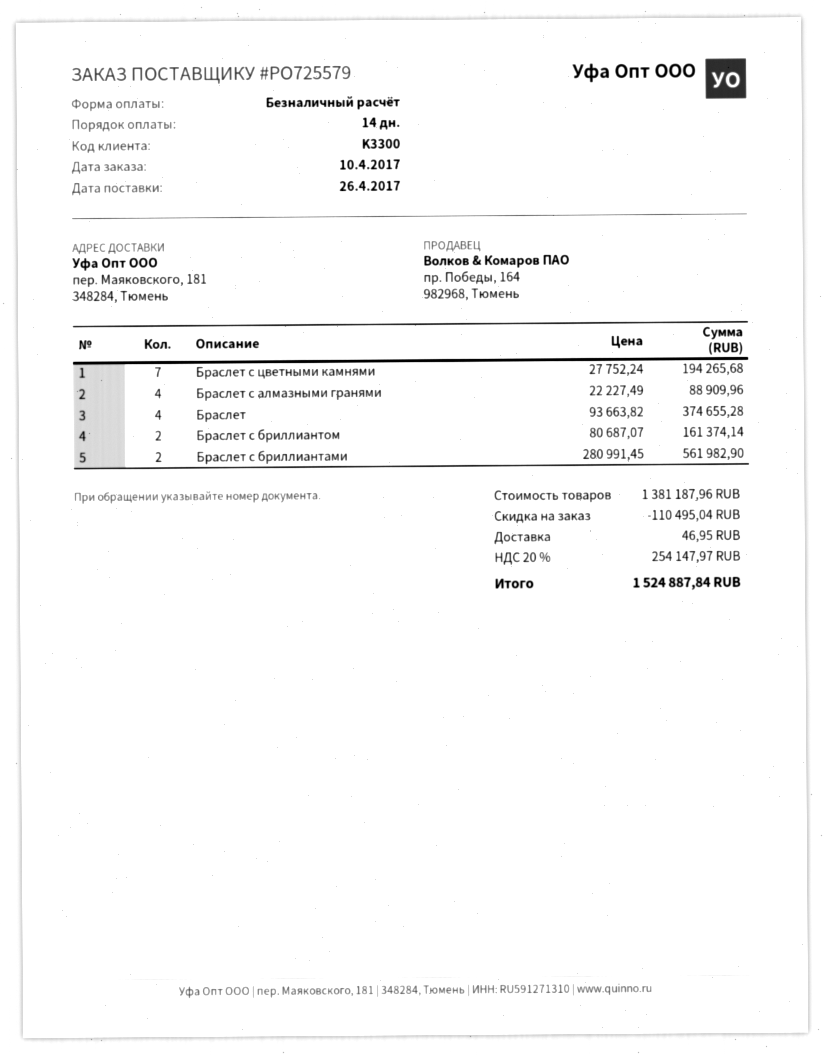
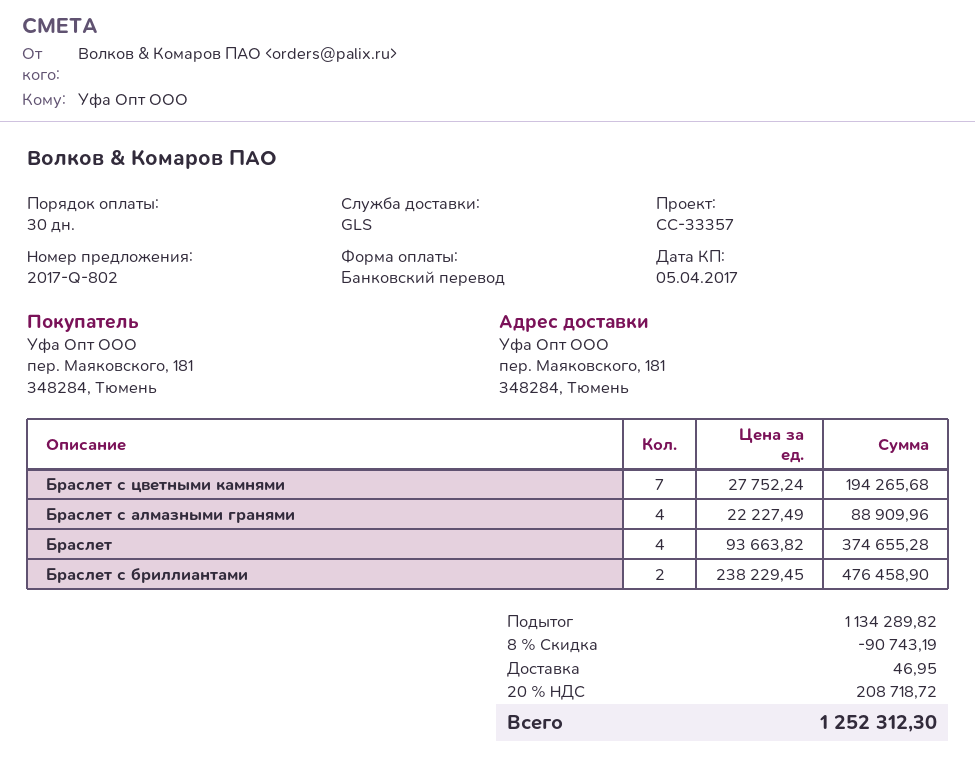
payment terms: 14 days -> 30 days
Браслет с бриллиантом: 2 x 80687.07 = 161374.14 -> none
Браслет с бриллиантами: 2 x 280991.45 = 561982.90 -> 2 x 238229.45 = 476458.90
subtotal: 1381187.96 -> 1134289.82
discount: 110495.04 -> 90743.19
tax: 20% = 254147.97 -> 20% = 208718.72
total: 1524887.84 -> 1252312.30

